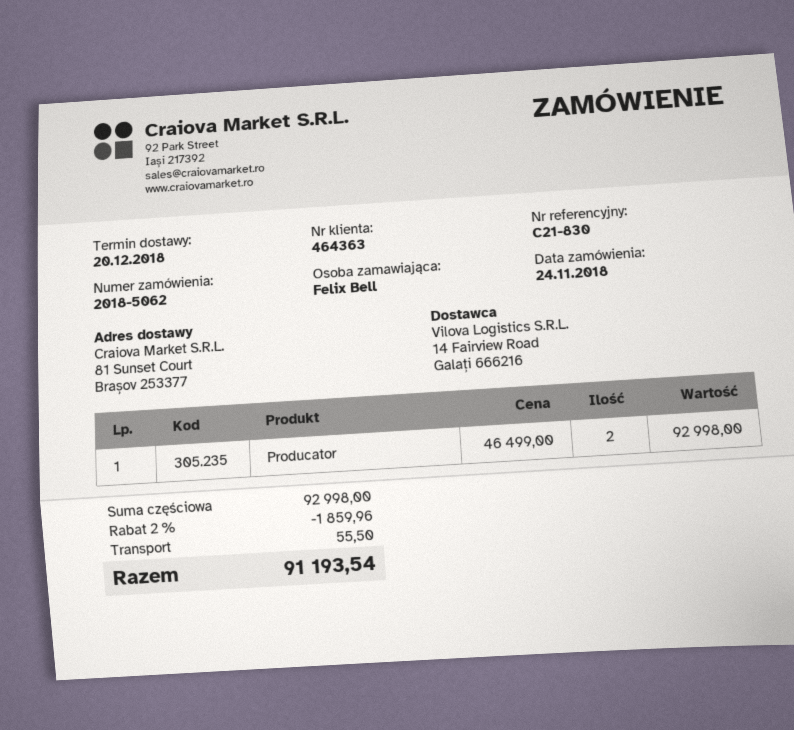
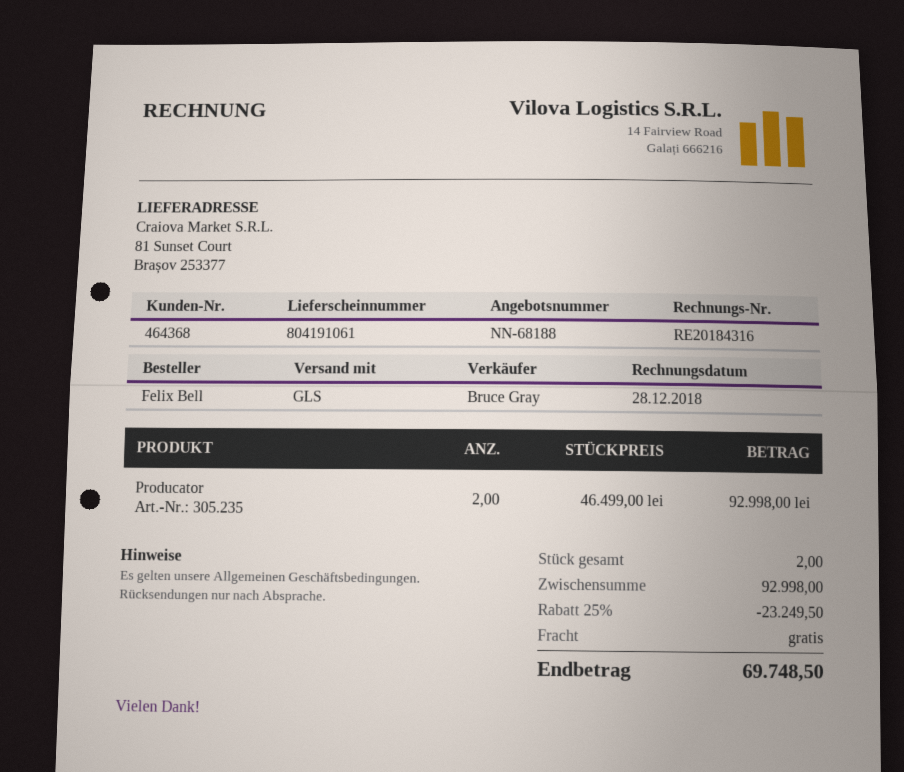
customer number: 464363 -> 464368
discount: 2% = 1859.96 -> 25% = 23249.50
shipping: 55.50 -> 0.00
total: 91193.54 -> 69748.50

